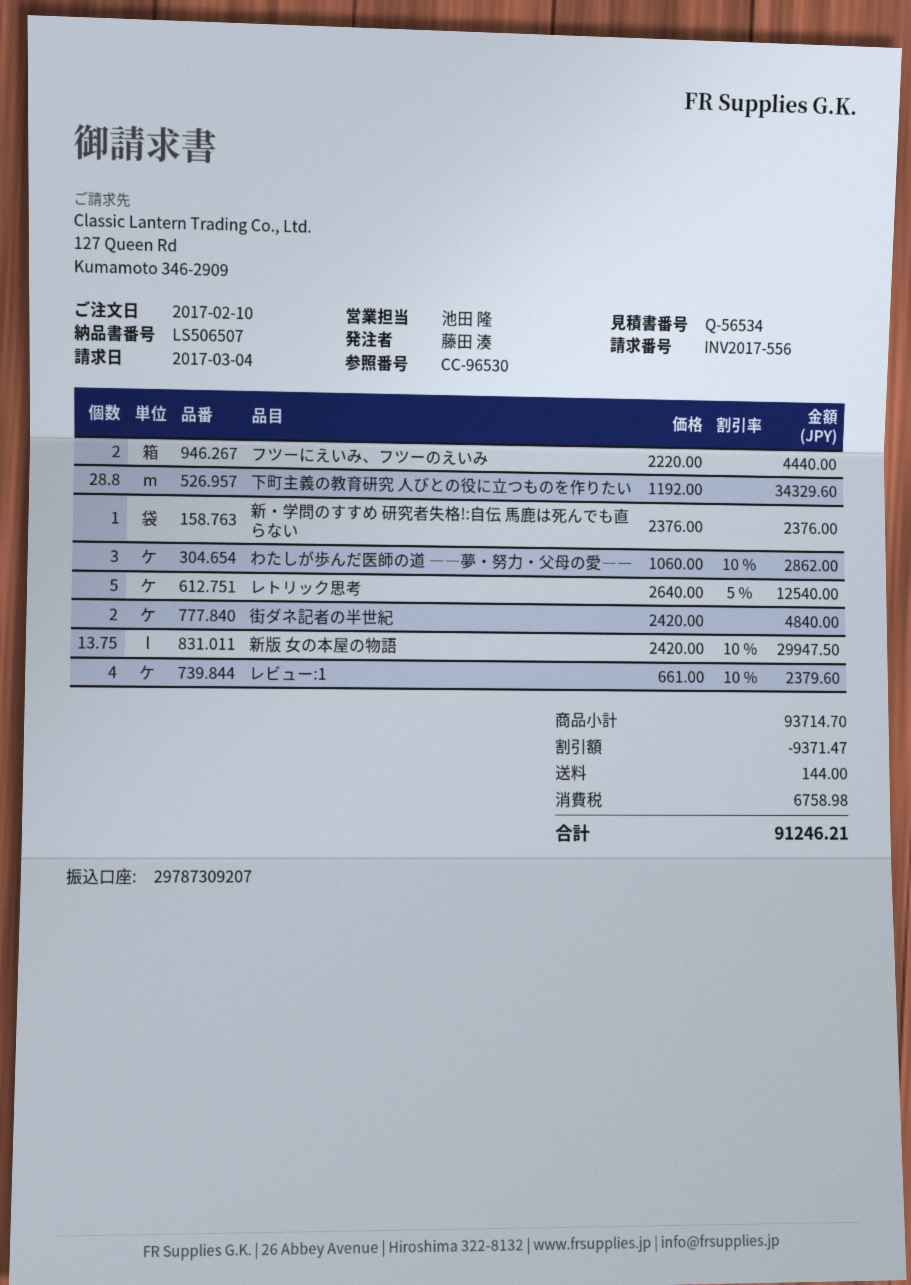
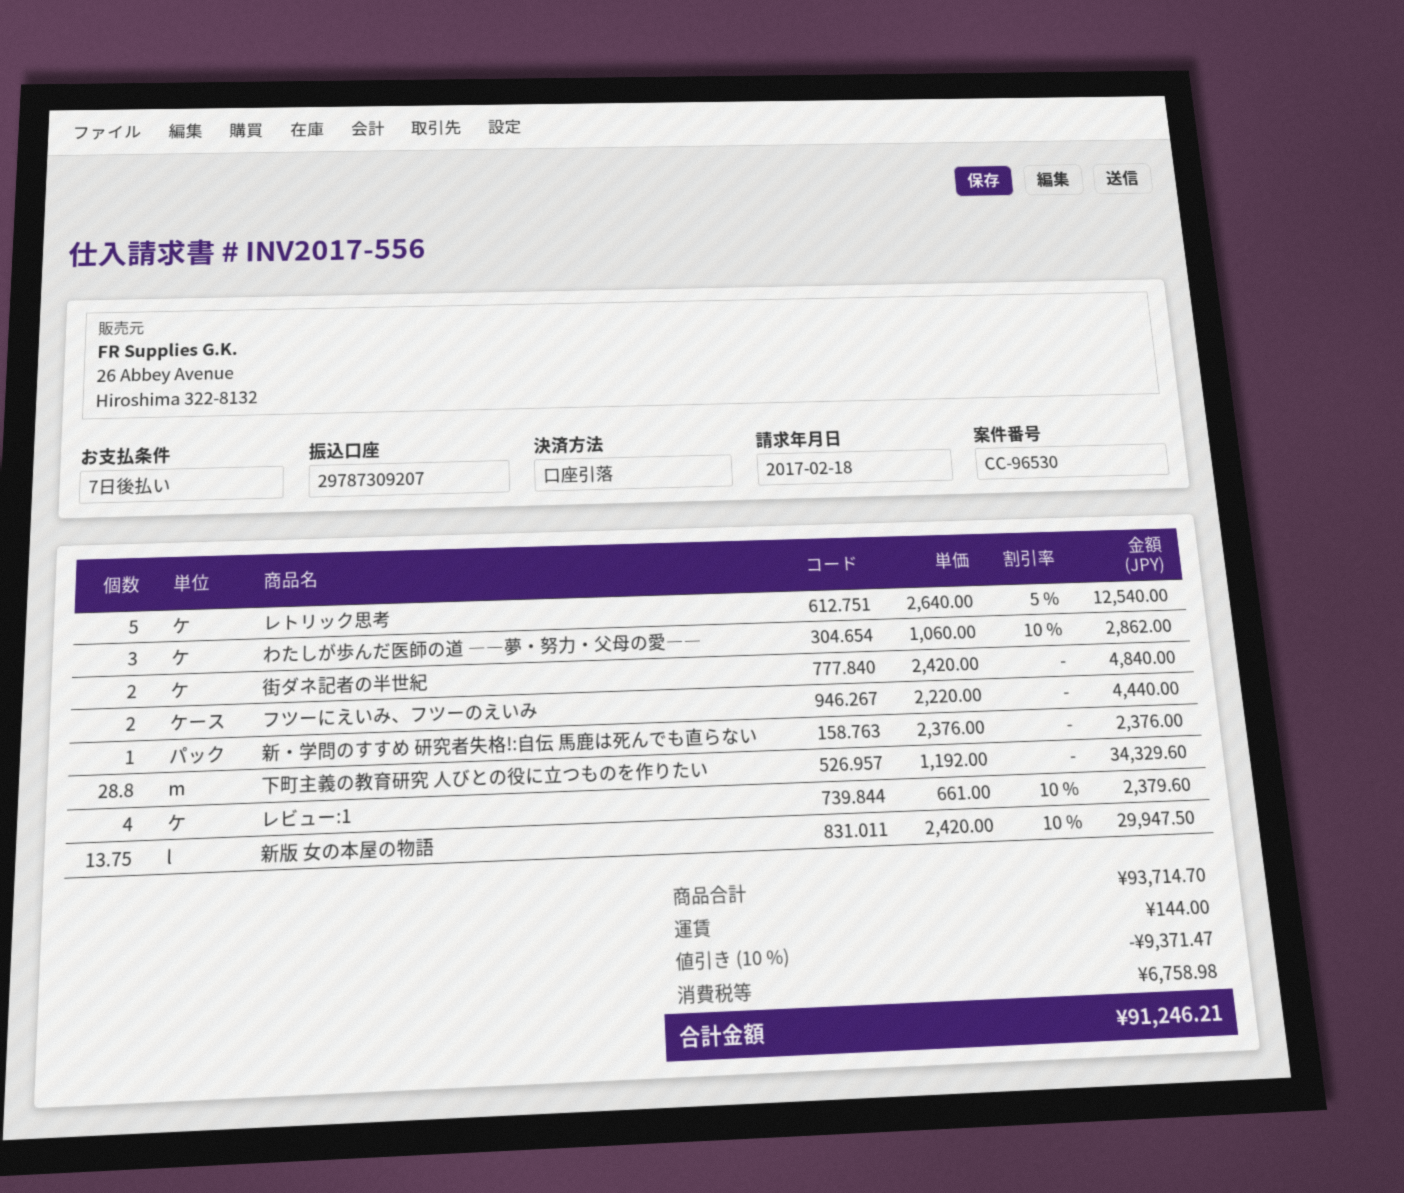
invoice date: 2017-03-04 -> 2017-02-18

